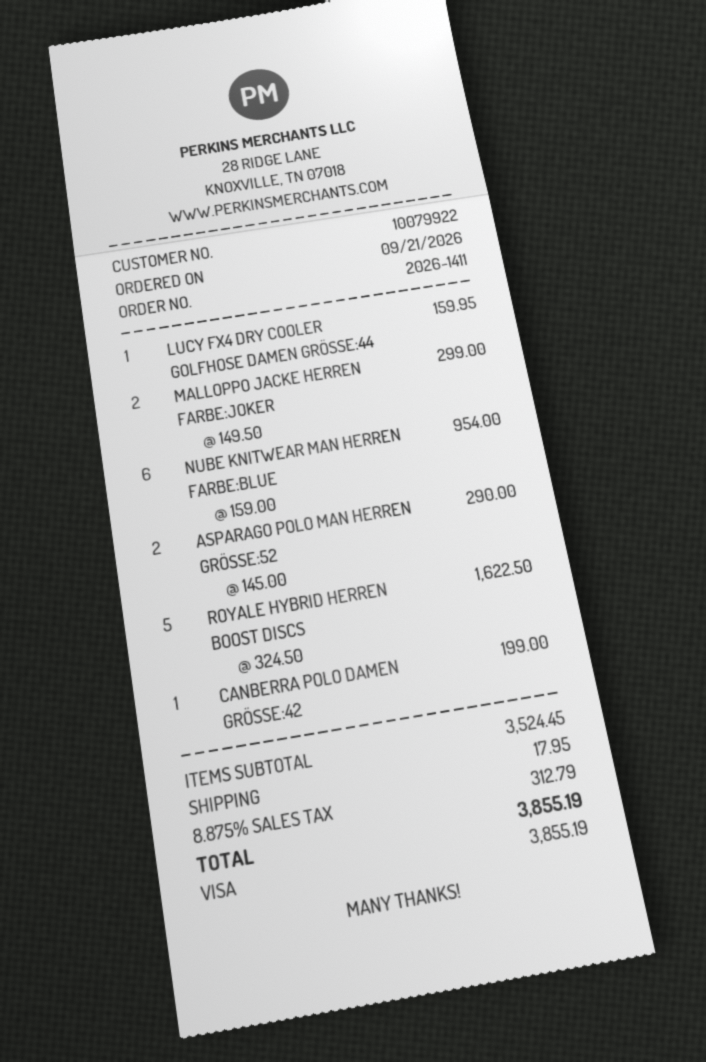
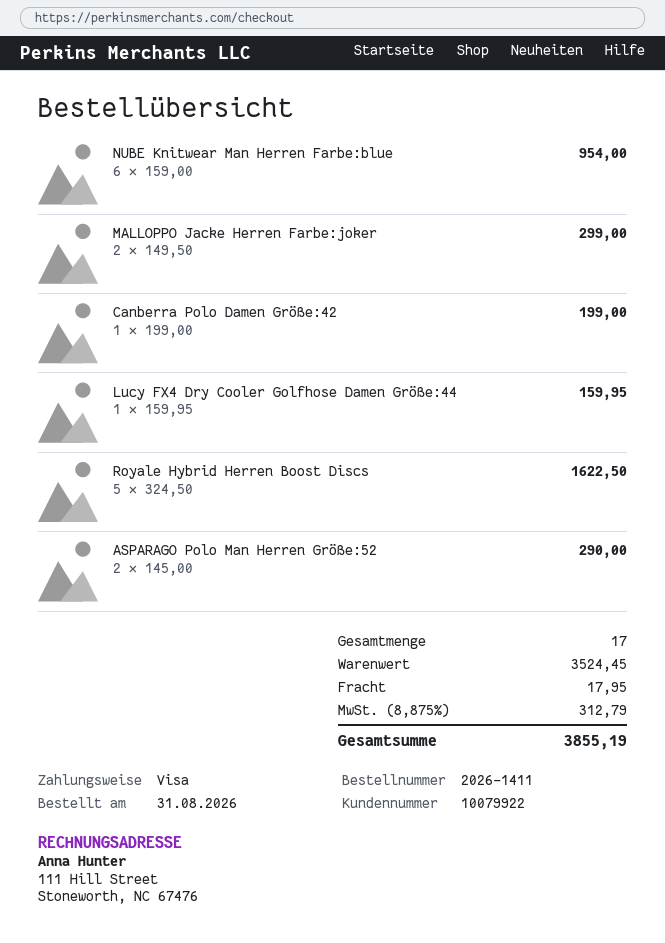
order date: 2026-09-21 -> 2026-08-31

